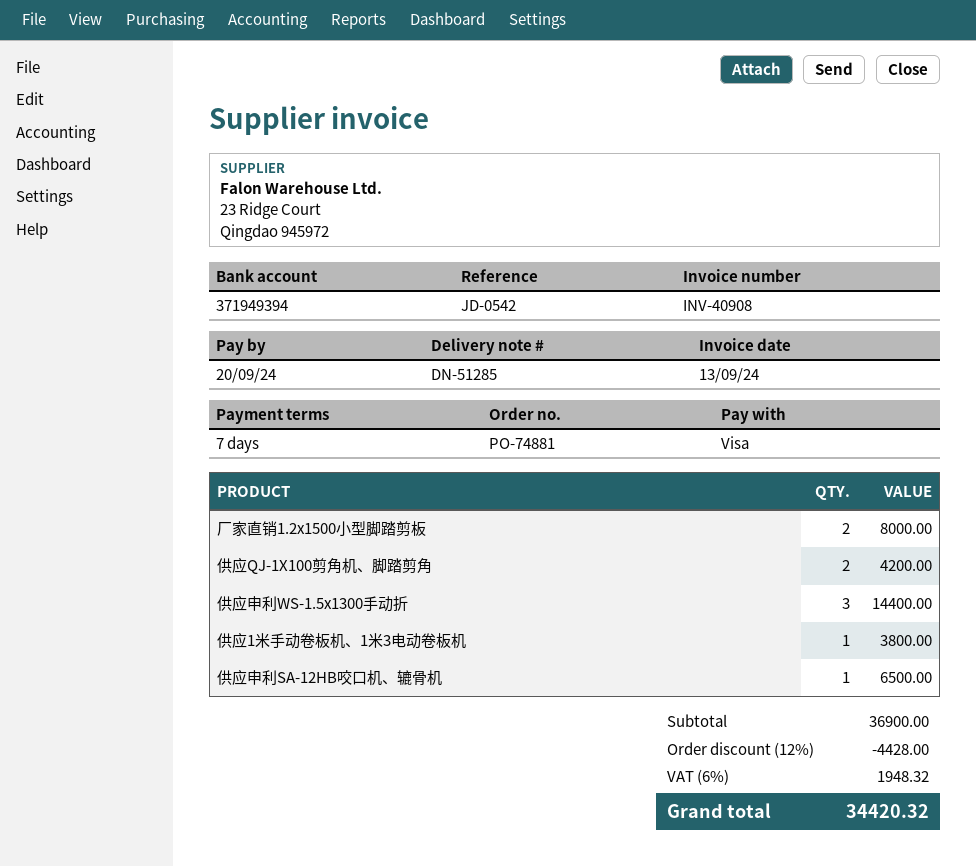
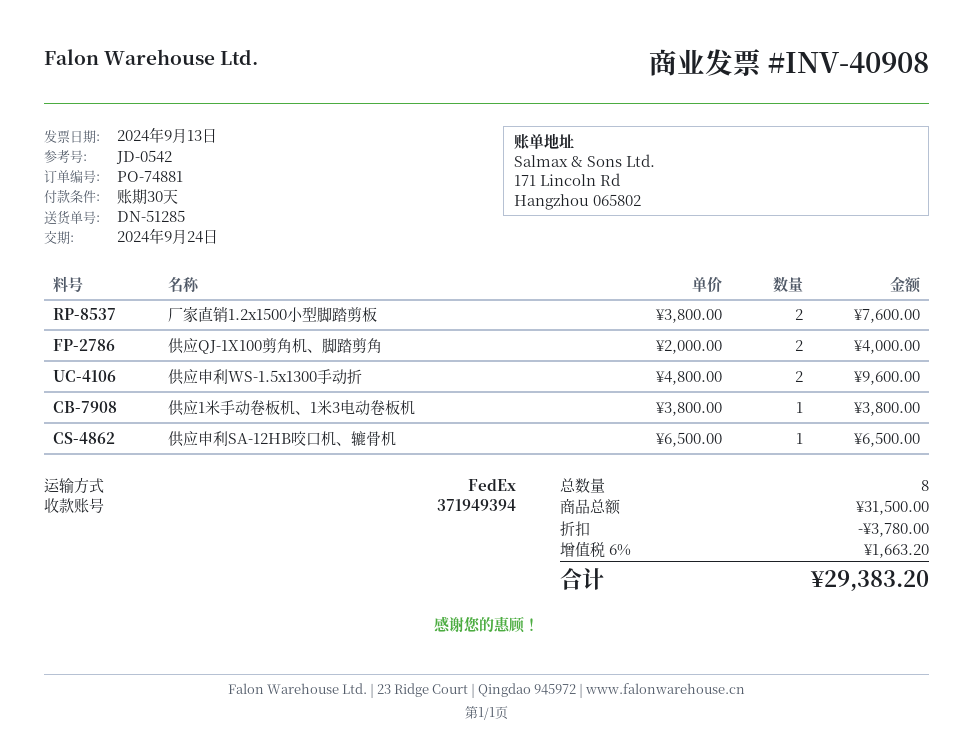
payment terms: 7 days -> 30 days
厂家直销1.2x1500小型脚踏剪板: 2 for 8000.00 -> 2 for 7600.00
供应QJ-1X100剪角机、脚踏剪角: 2 for 4200.00 -> 2 for 4000.00
供应申利WS-1.5x1300手动折: 3 for 14400.00 -> 2 for 9600.00
subtotal: 36900.00 -> 31500.00
discount: 4428.00 -> 3780.00
tax: 6% = 1948.32 -> 6% = 1663.20
total: 34420.32 -> 29383.20

